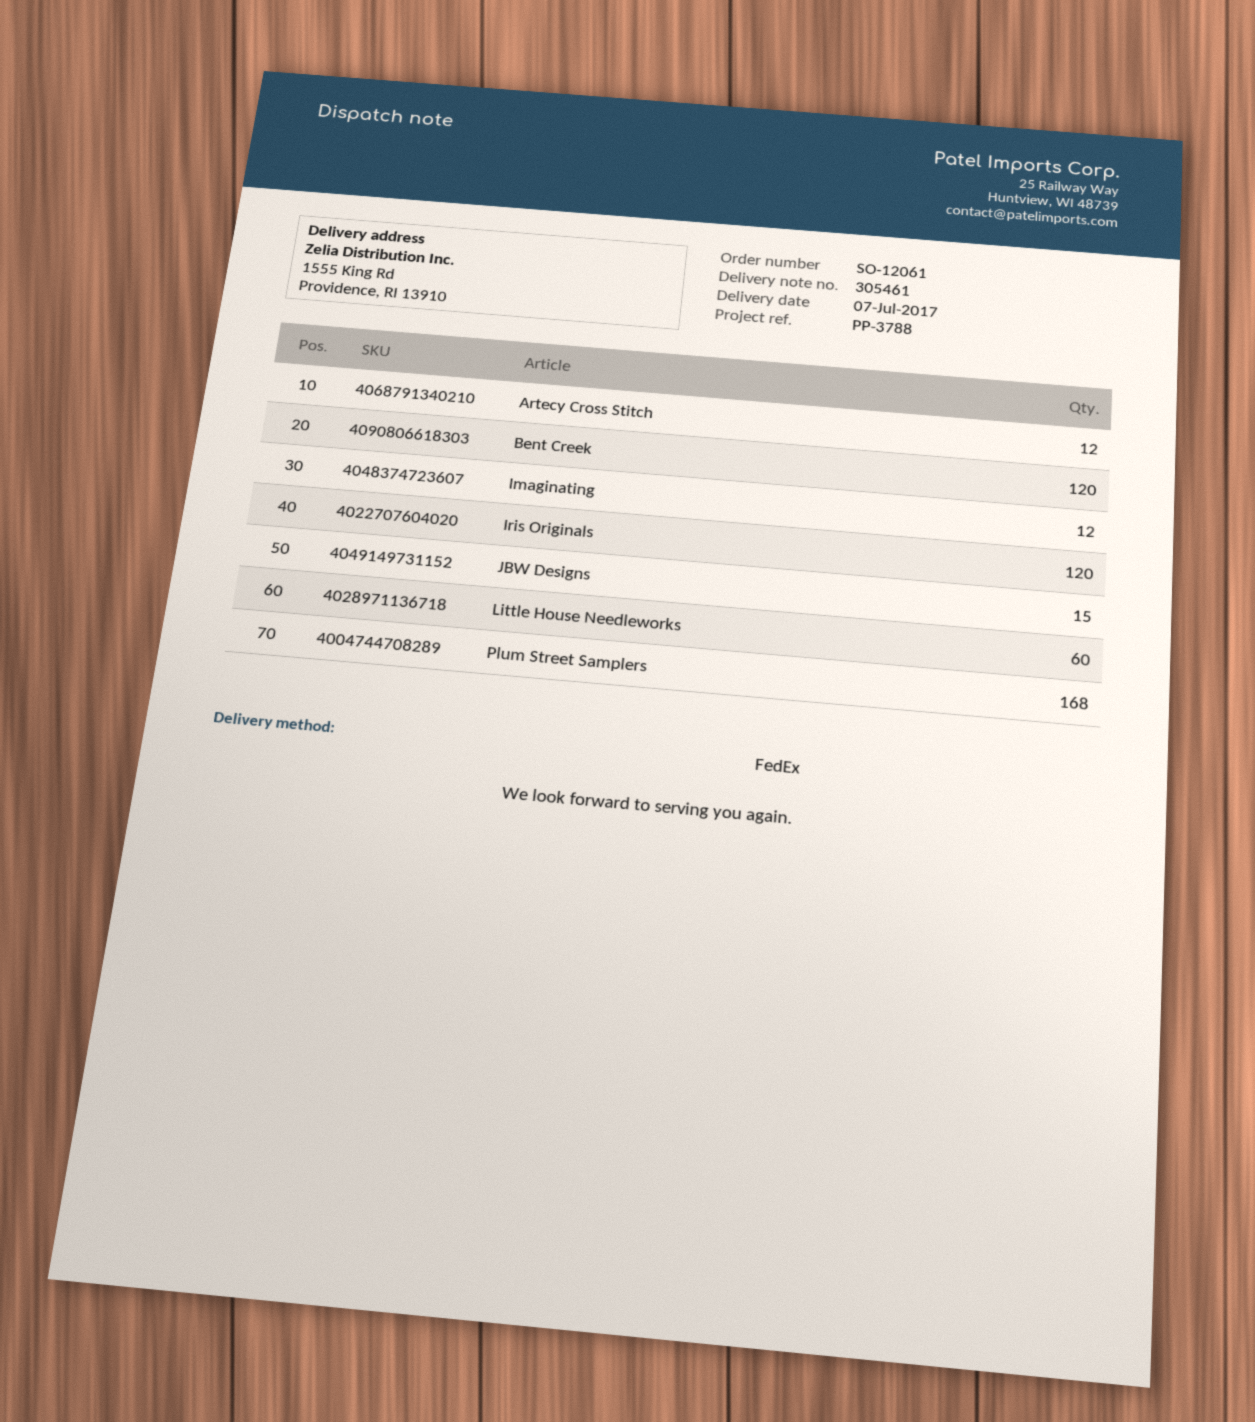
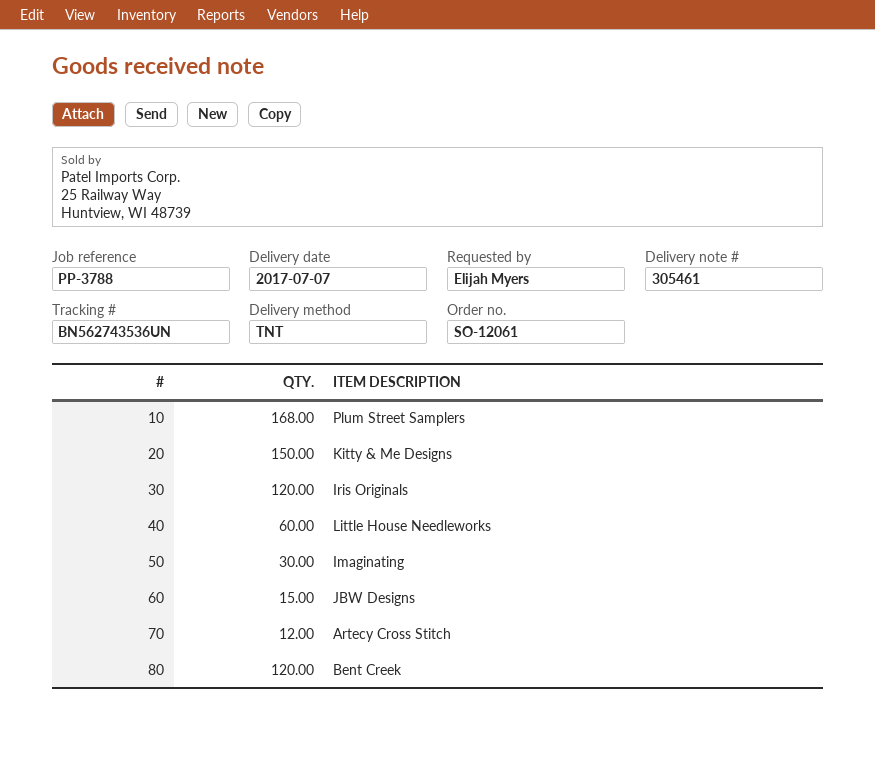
shipping method: FedEx -> TNT
Imaginating: 12 -> 30
Kitty & Me Designs: none -> 150

